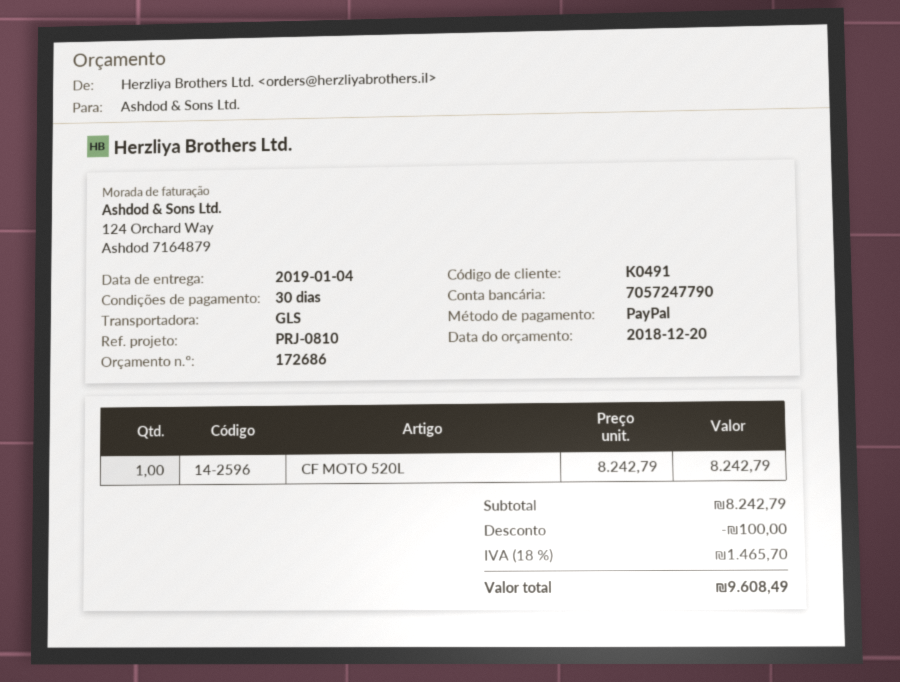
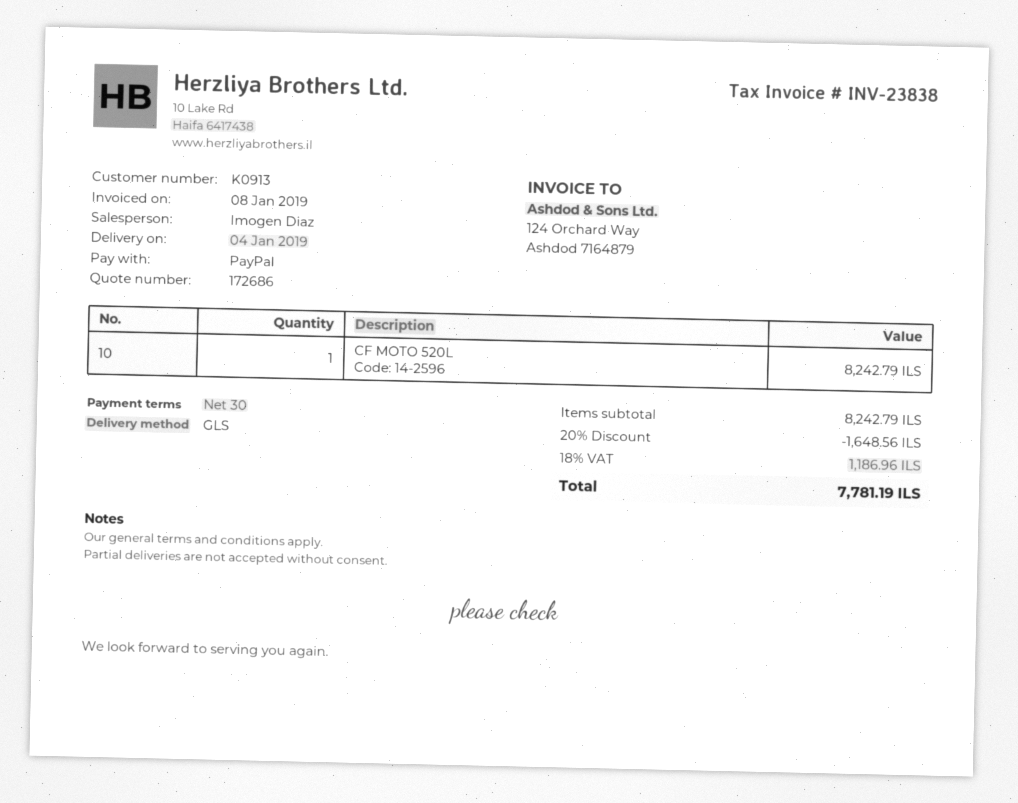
customer number: K0491 -> K0913
discount: 100.00 -> 1648.56
tax: 18% = 1465.70 -> 18% = 1186.96
total: 9608.49 -> 7781.19

